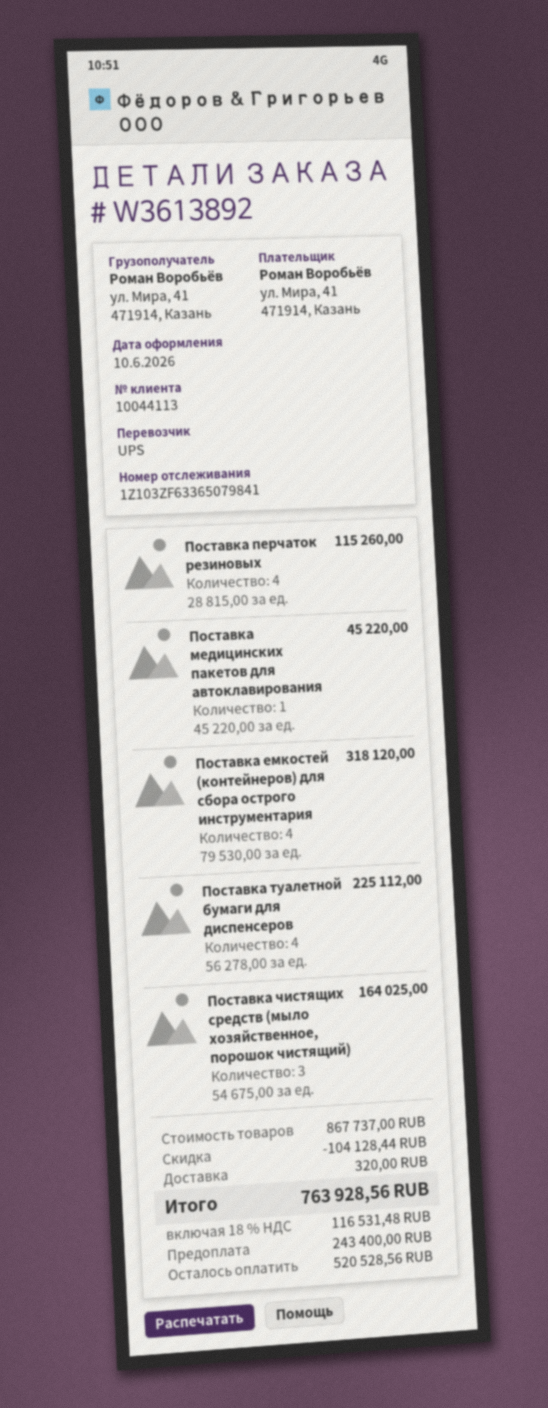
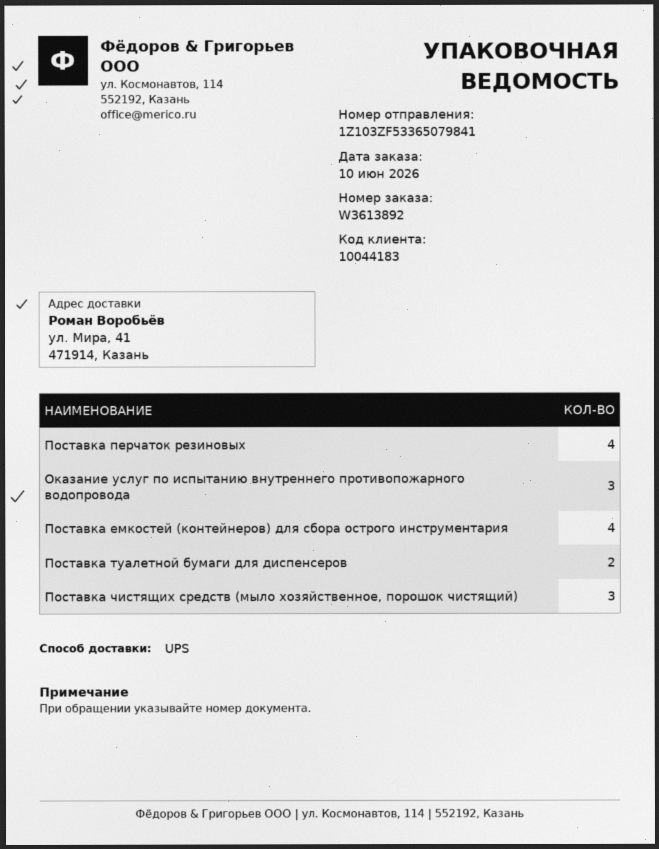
customer number: 10044113 -> 10044183
tracking number: 1Z103ZF63365079841 -> 1Z103ZF53365079841
Поставка медицинских пакетов для автоклавирования: 1 -> none
Поставка туалетной бумаги для диспенсеров: 4 -> 2
Оказание услуг по испытанию внутреннего противопожарного водопровода: none -> 3

